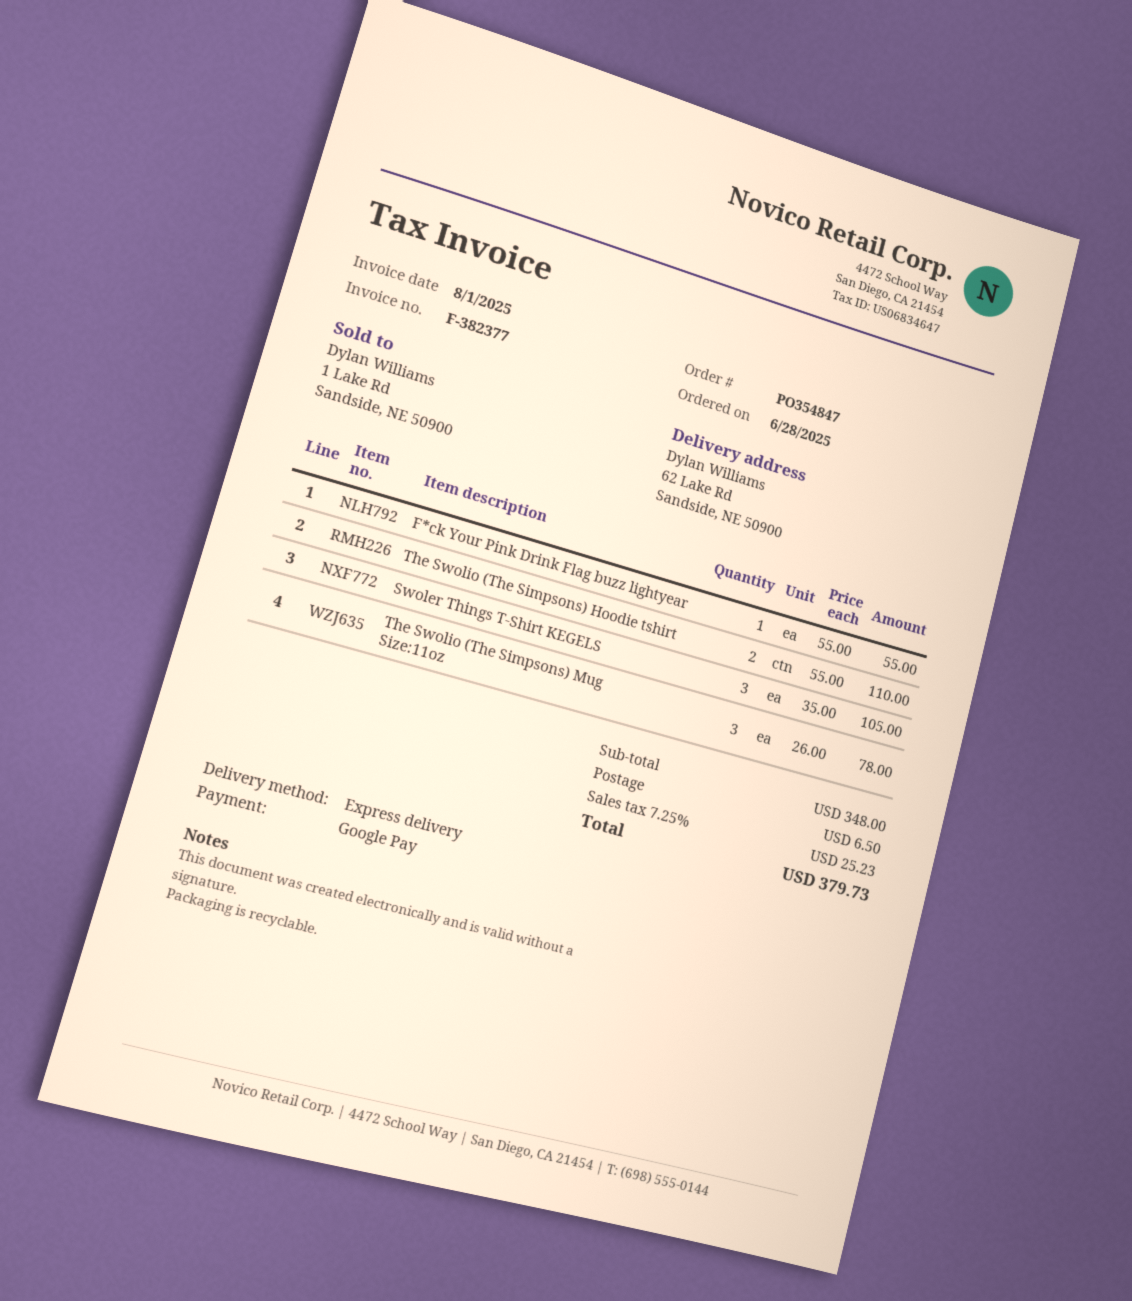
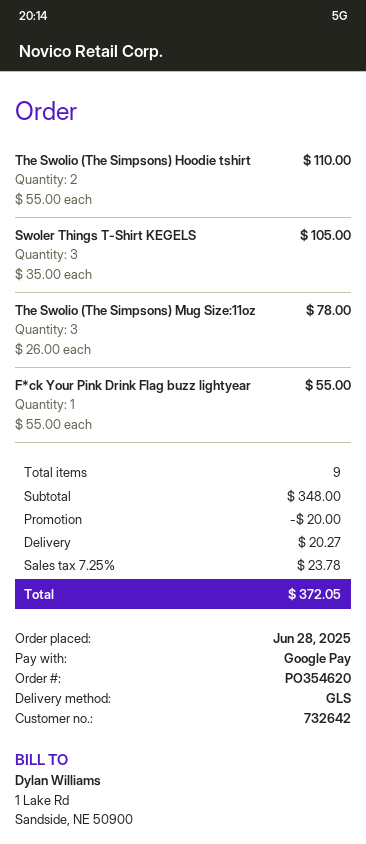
order number: PO354847 -> PO354620
shipping method: express -> GLS
discount: none -> 20.00
shipping: 6.50 -> 20.27
tax: 7.25% = 25.23 -> 7.25% = 23.78
total: 379.73 -> 372.05

